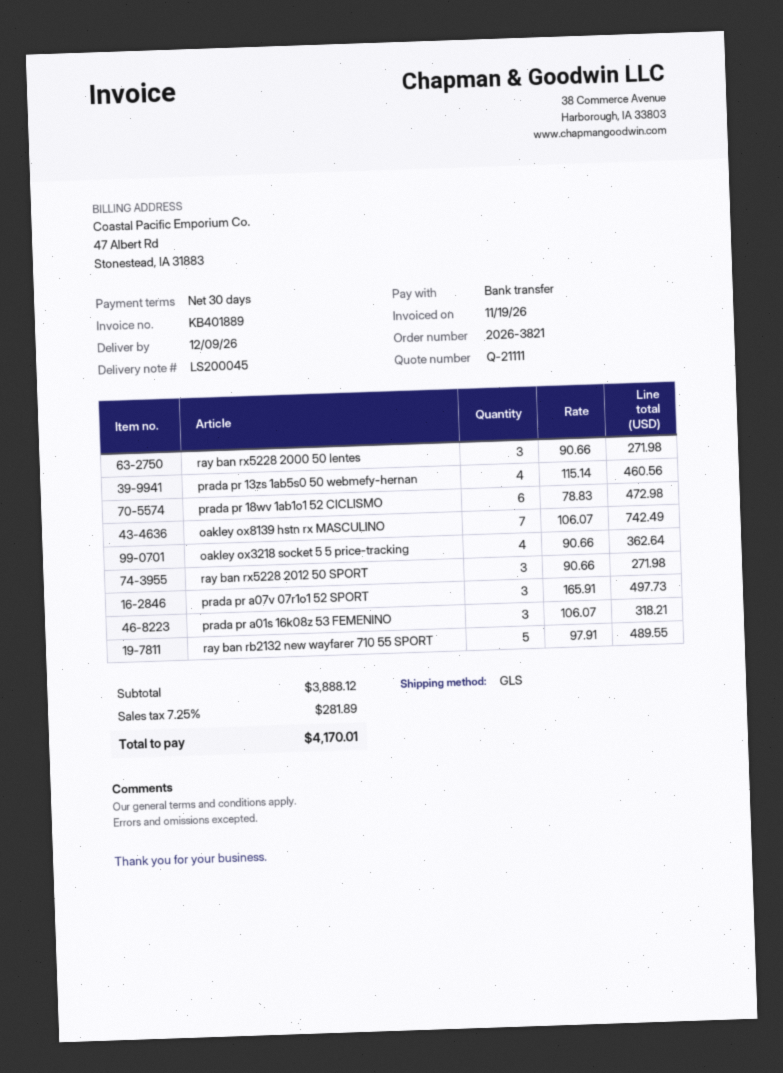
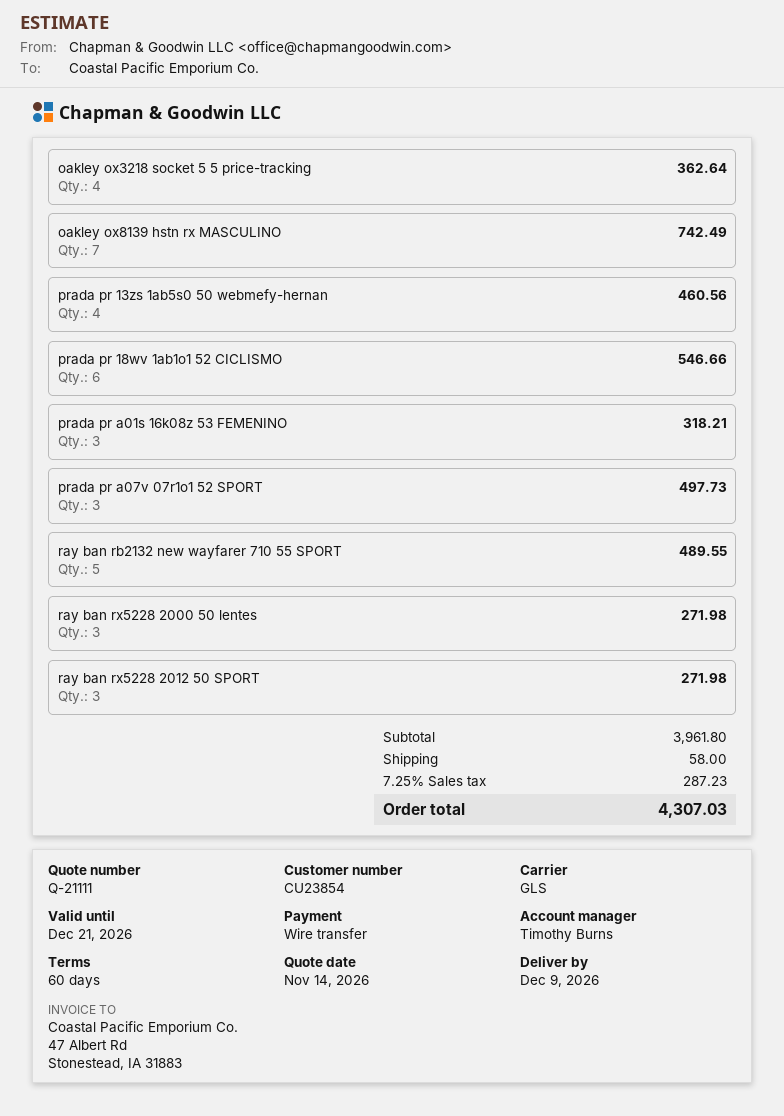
payment terms: 30 days -> 60 days
prada pr 18wv 1ab1o1 52 CICLISMO: 6 for 472.98 -> 6 for 546.66
subtotal: 3888.12 -> 3961.80
shipping: none -> 58.00
tax: 7.25% = 281.89 -> 7.25% = 287.23
total: 4170.01 -> 4307.03

